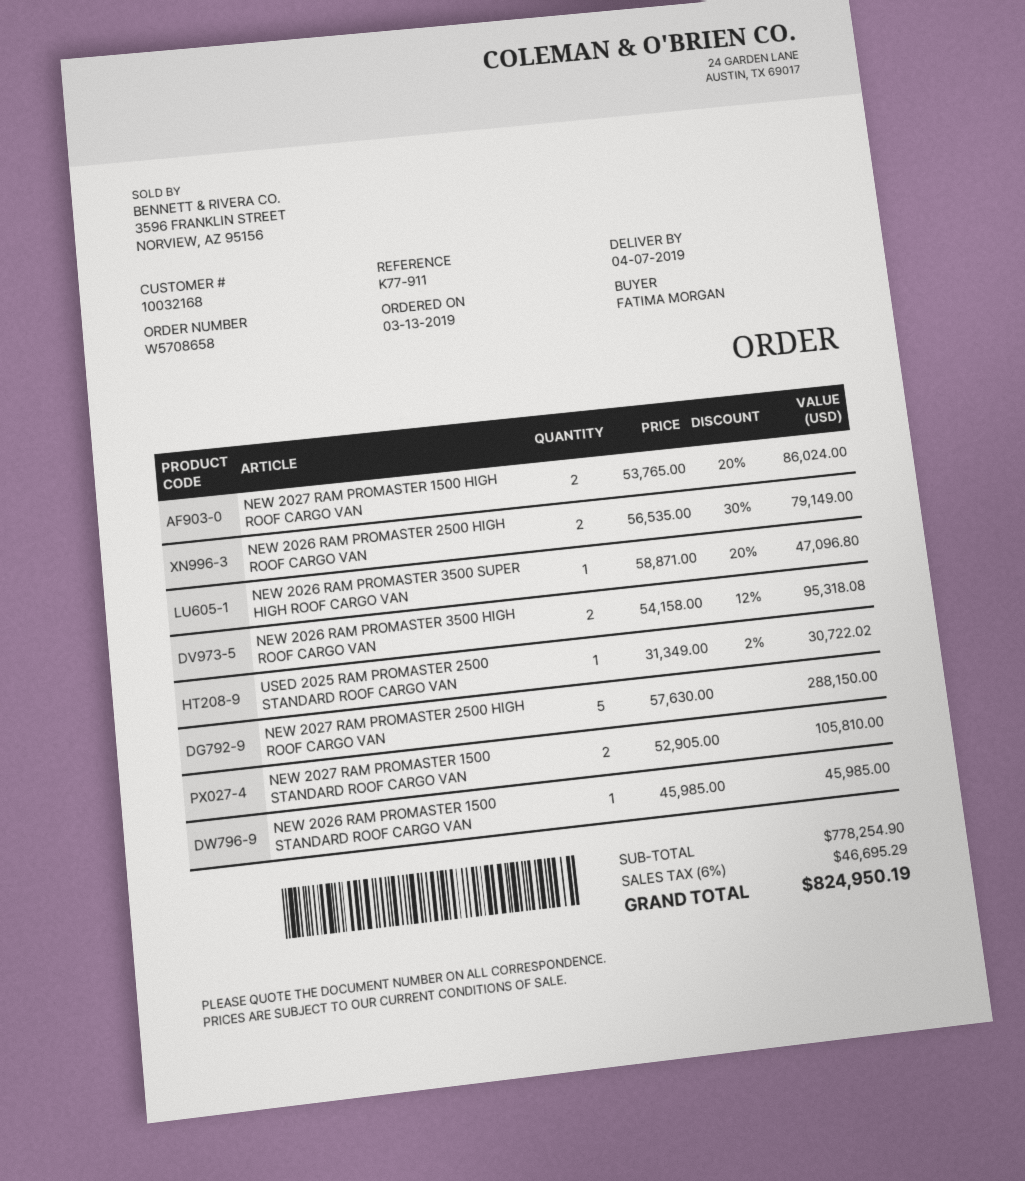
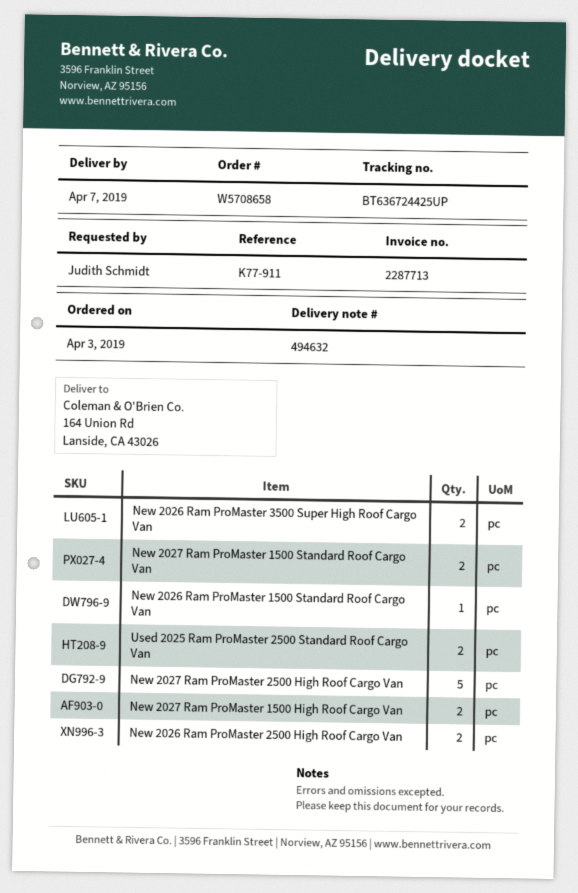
order date: 2019-03-13 -> 2019-04-03
ordered by: FATIMA MORGAN -> Judith Schmidt
NEW 2026 RAM PROMASTER 3500 SUPER HIGH ROOF CARGO VAN: 1 -> 2
NEW 2026 RAM PROMASTER 3500 HIGH ROOF CARGO VAN: 2 -> none
USED 2025 RAM PROMASTER 2500 STANDARD ROOF CARGO VAN: 1 -> 2

